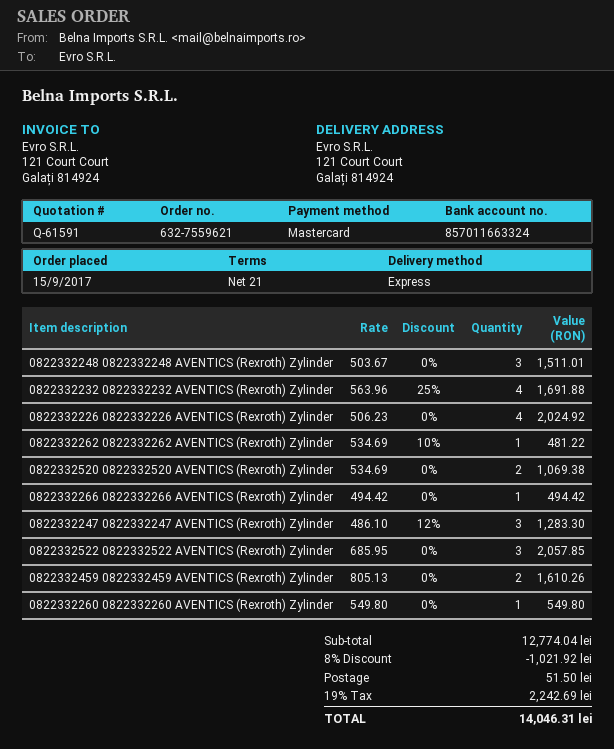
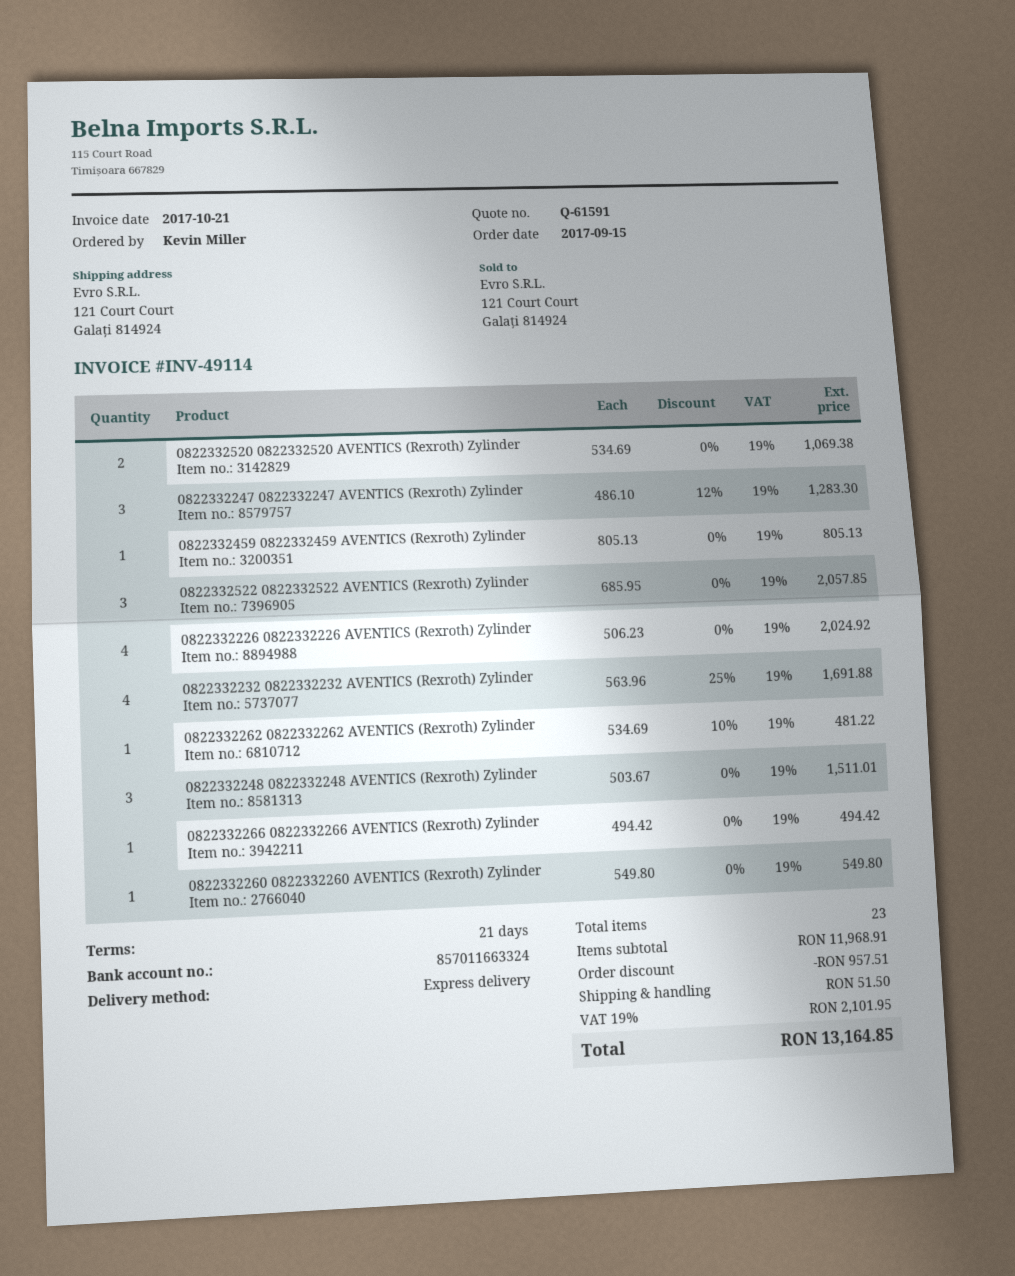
0822332459 0822332459 AVENTICS (Rexroth) Zylinder: 2 x 805.13 = 1610.26 -> 1 x 805.13 = 805.13
subtotal: 12774.04 -> 11968.91
discount: 1021.92 -> 957.51
tax: 19% = 2242.69 -> 19% = 2101.95
total: 14046.31 -> 13164.85

